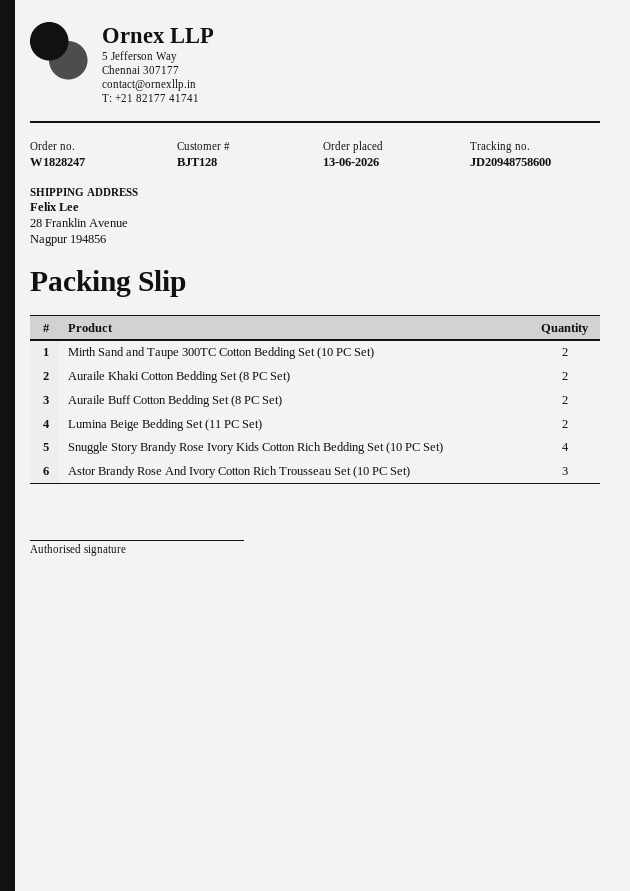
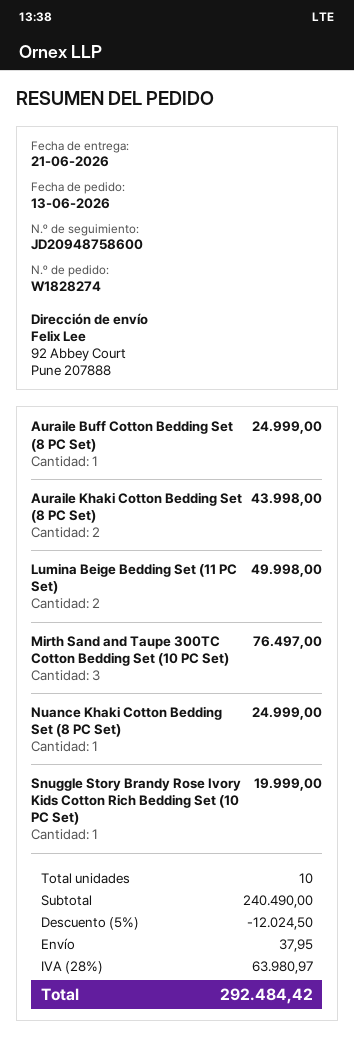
order number: W1828247 -> W1828274
ship to: 28 Franklin Avenue, Nagpur 194856 -> 92 Abbey Court, Pune 207888
Mirth Sand and Taupe 300TC Cotton Bedding Set (10 PC Set): 2 -> 3
Auraile Buff Cotton Bedding Set (8 PC Set): 2 -> 1
Snuggle Story Brandy Rose Ivory Kids Cotton Rich Bedding Set (10 PC Set): 4 -> 1
Astor Brandy Rose And Ivory Cotton Rich Trousseau Set (10 PC Set): 3 -> none
Nuance Khaki Cotton Bedding Set (8 PC Set): none -> 1

